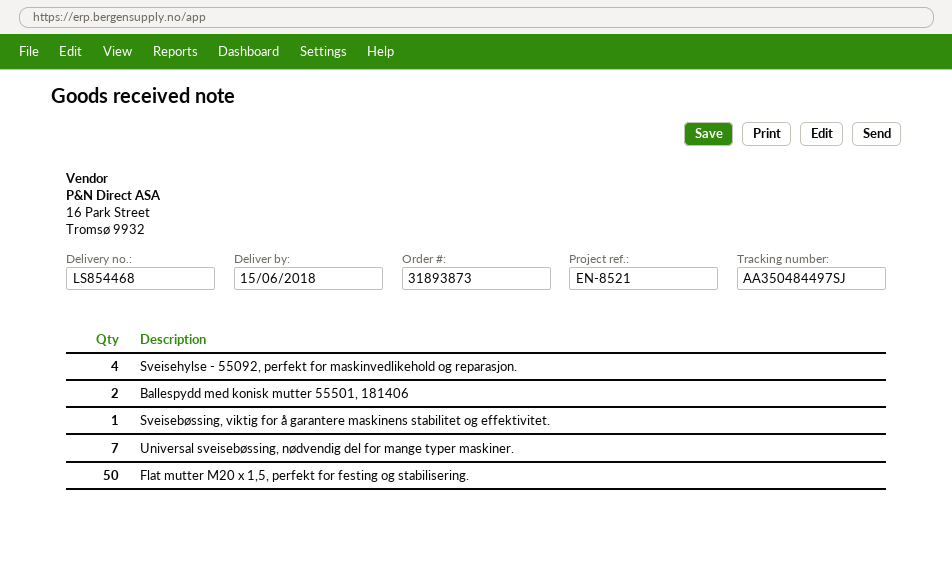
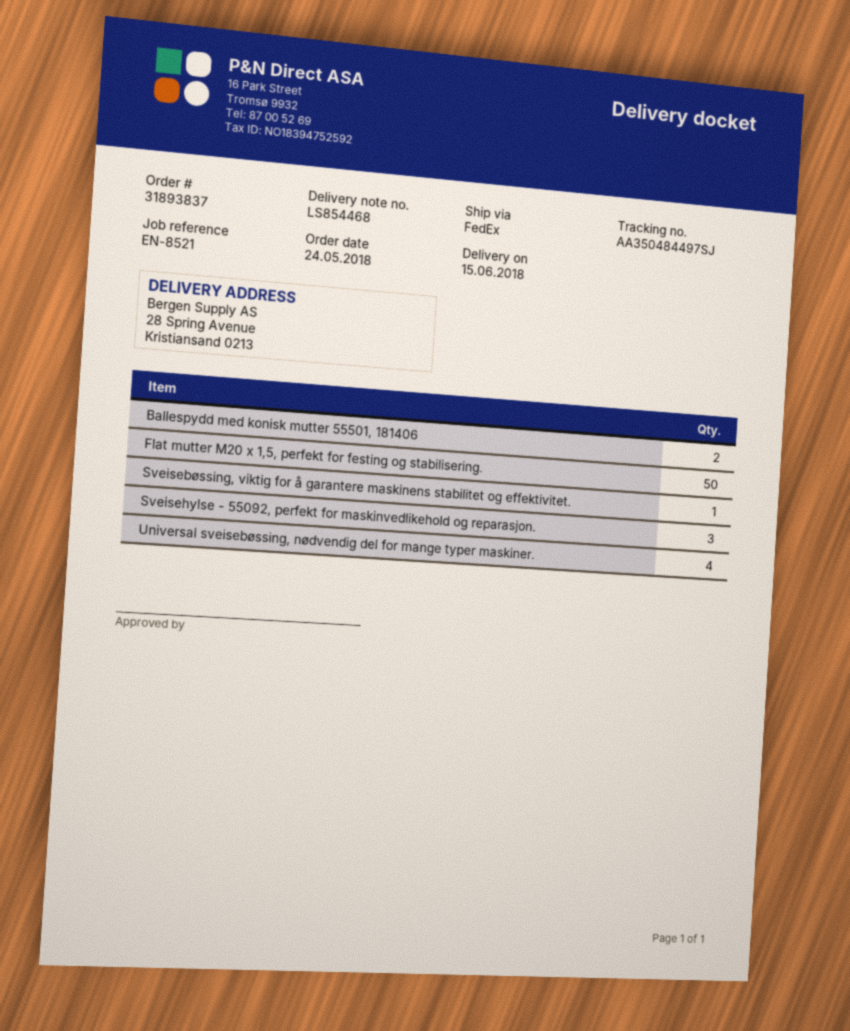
order number: 31893873 -> 31893837
Sveisehylse - 55092, perfekt for maskinvedlikehold og reparasjon.: 4 -> 3
Universal sveisebøssing, nødvendig del for mange typer maskiner.: 7 -> 4

